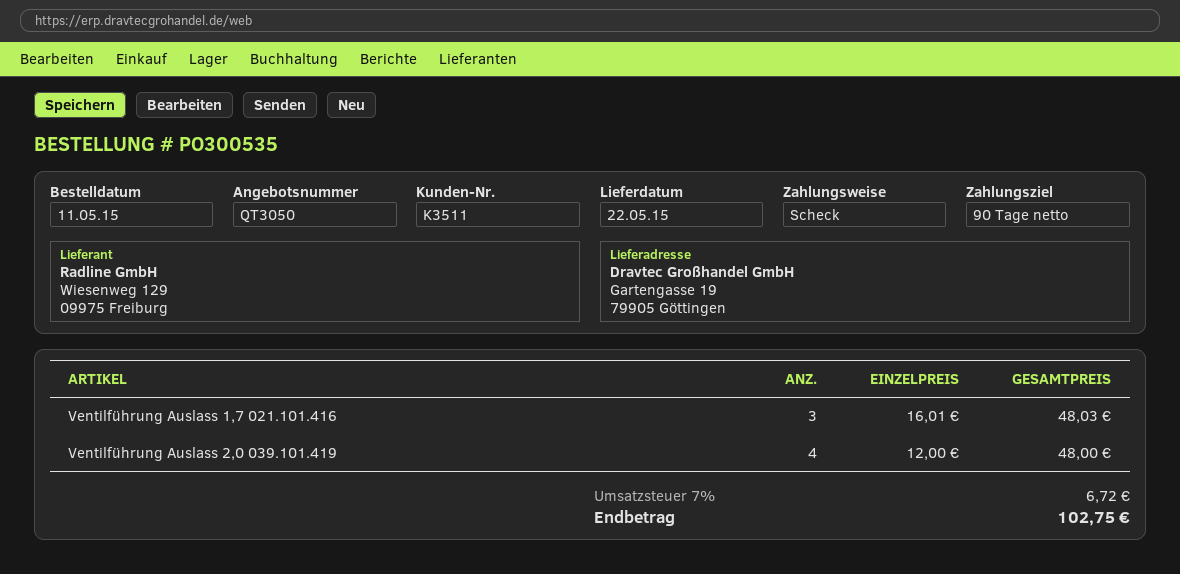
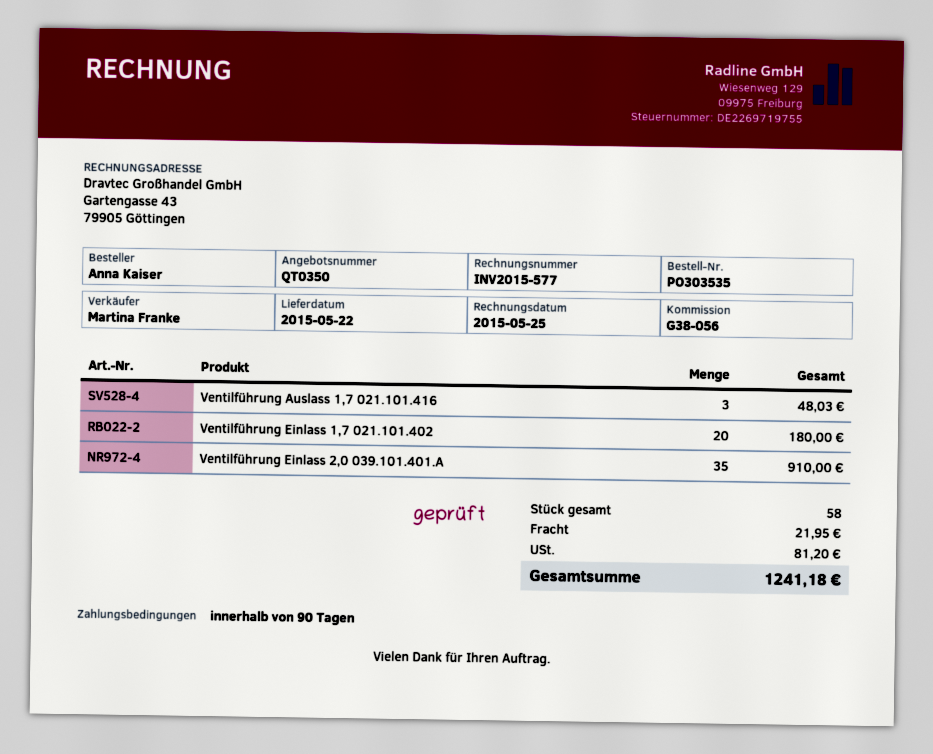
quote number: QT3050 -> QT0350
order number: PO300535 -> PO303535
Ventilführung Auslass 2,0 039.101.419: 4 for 48.00 -> none
Ventilführung Einlass 1,7 021.101.402: none -> 20 for 180.00
Ventilführung Einlass 2,0 039.101.401.A: none -> 35 for 910.00
shipping: none -> 21.95
tax: 6.72 -> 81.20
total: 102.75 -> 1241.18

